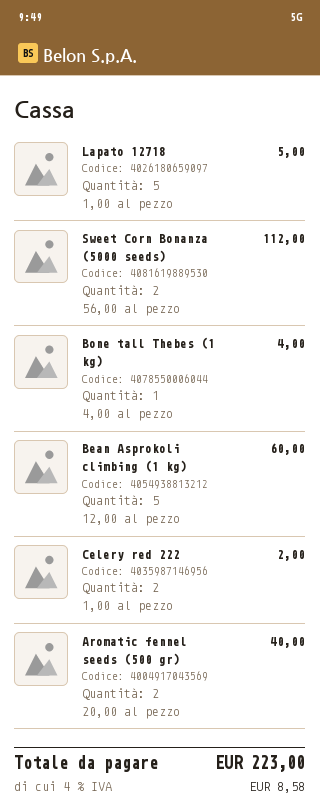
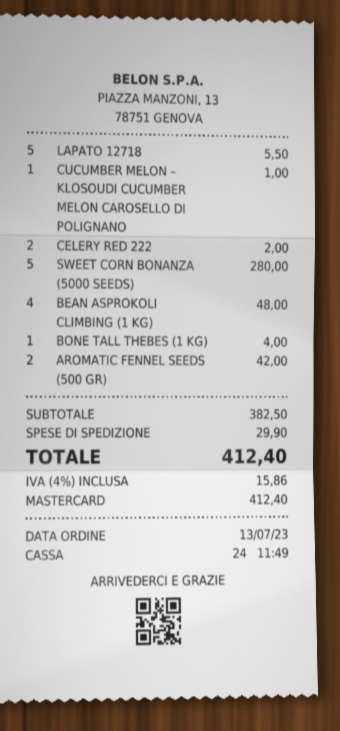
Lapato 12718: 5 for 5.00 -> 5 for 5.50
Sweet Corn Bonanza (5000 seeds): 2 for 112.00 -> 5 for 280.00
Bean Asprokoli climbing (1 kg): 5 for 60.00 -> 4 for 48.00
Aromatic fennel seeds (500 gr): 2 for 40.00 -> 2 for 42.00
CUCUMBER MELON – KLOSOUDI CUCUMBER MELON CAROSELLO DI POLIGNANO: none -> 1 for 1.00
shipping: none -> 29.90
tax: 4% = 8.58 -> 4% = 15.86
total: 223.00 -> 412.40

